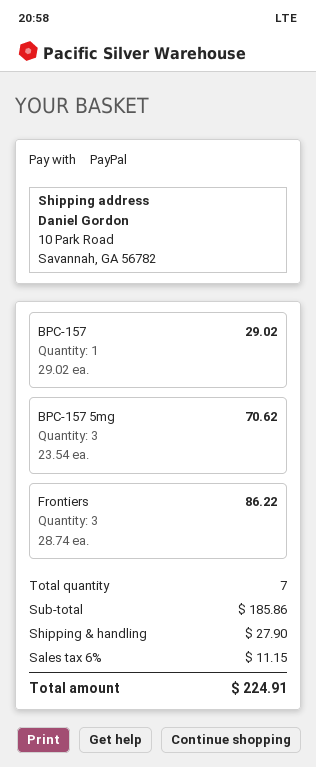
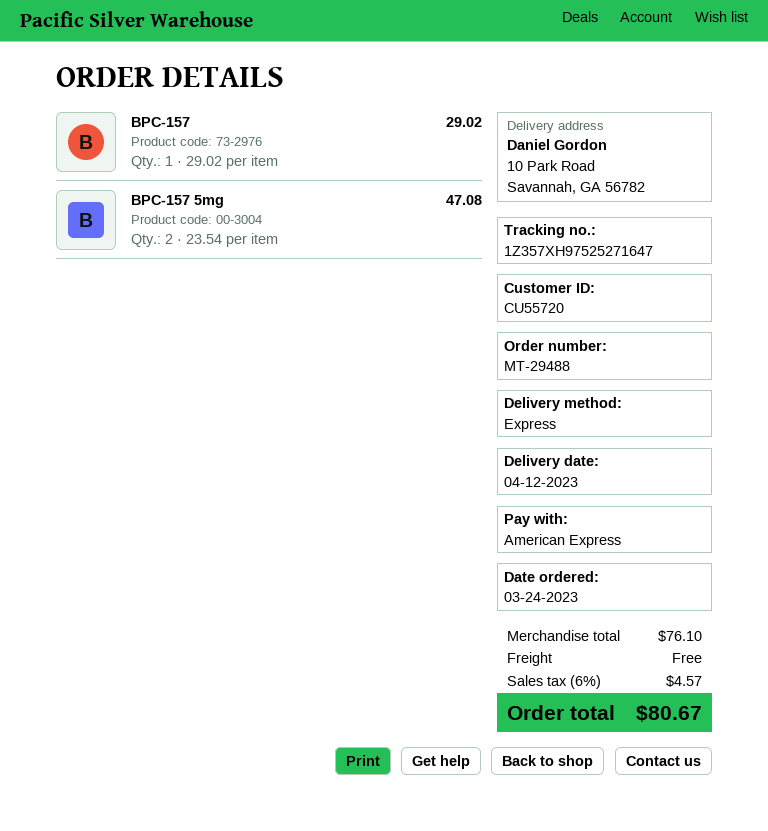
payment method: PayPal -> American Express
BPC-157 5mg: 3 x 23.54 = 70.62 -> 2 x 23.54 = 47.08
Frontiers: 3 x 28.74 = 86.22 -> none
subtotal: 185.86 -> 76.10
shipping: 27.90 -> 0.00
tax: 6% = 11.15 -> 6% = 4.57
total: 224.91 -> 80.67

